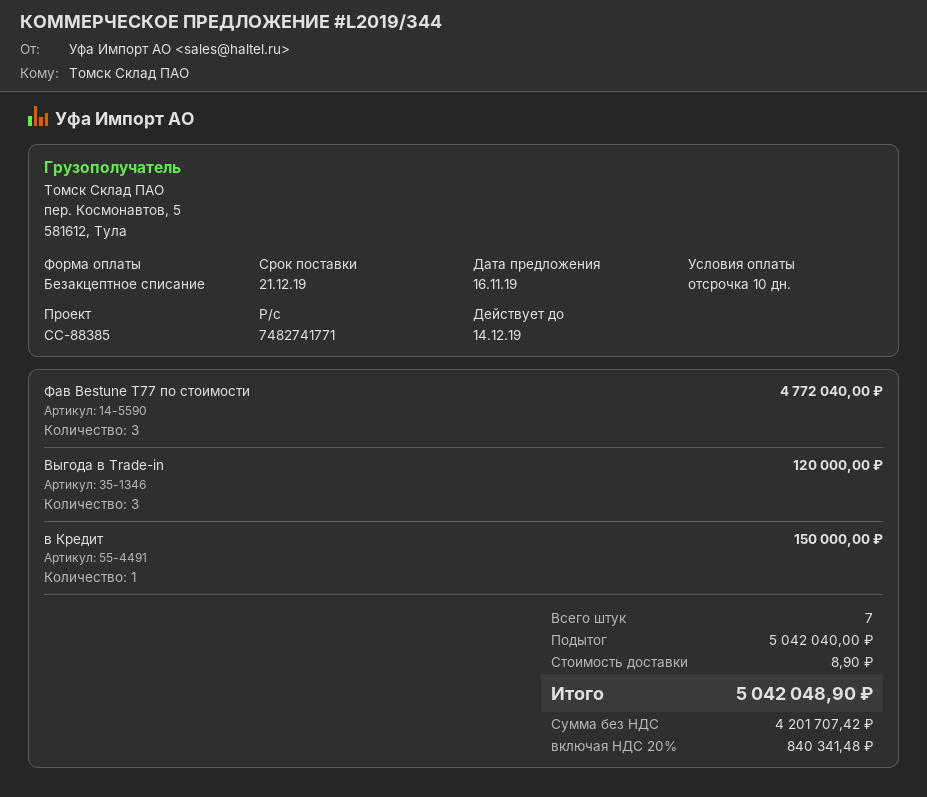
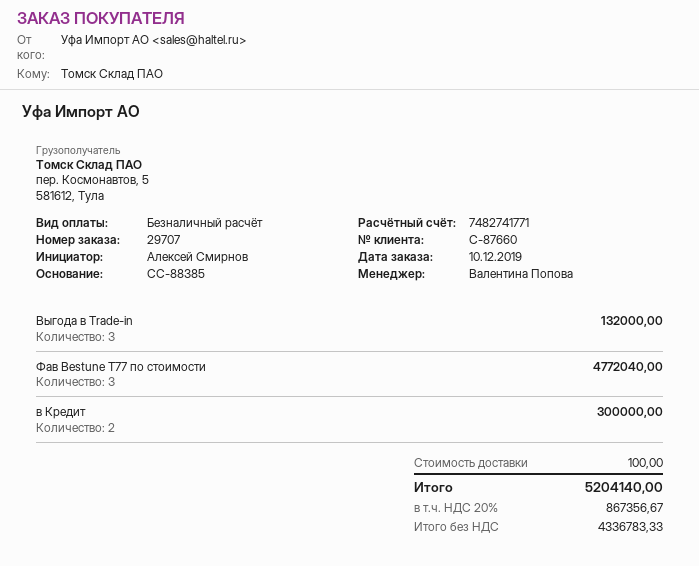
payment method: direct debit -> bank transfer
Выгода в Trade-in: 3 for 120000.00 -> 3 for 132000.00
в Кредит: 1 for 150000.00 -> 2 for 300000.00
shipping: 8.90 -> 100.00
net: 4201707.42 -> 4336783.33
tax: 20% = 840341.48 -> 20% = 867356.67
total: 5042048.90 -> 5204140.00

